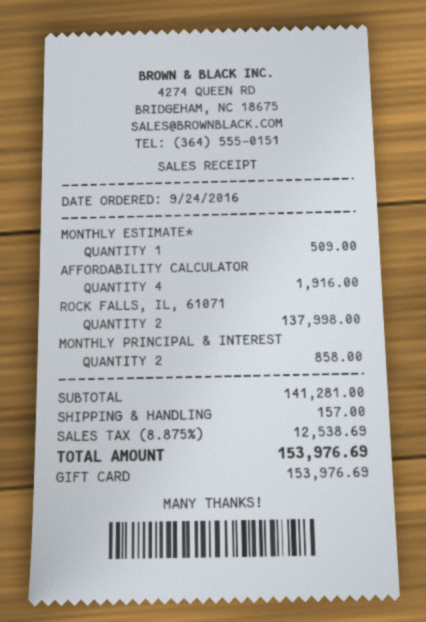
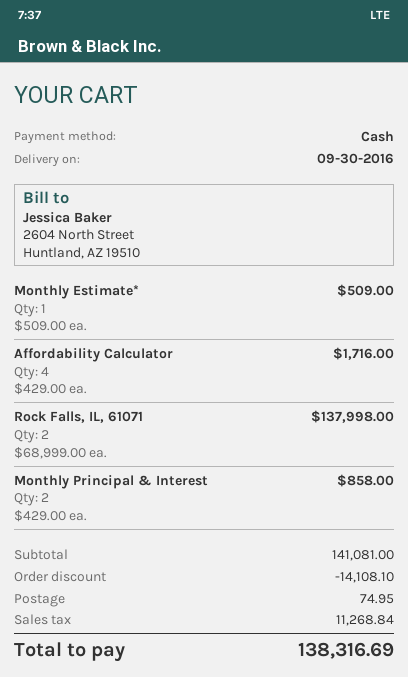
payment method: gift card -> cash
AFFORDABILITY CALCULATOR: 4 for 1916.00 -> 4 for 1716.00
subtotal: 141281.00 -> 141081.00
discount: none -> 14108.10
shipping: 157.00 -> 74.95
tax: 12538.69 -> 11268.84
total: 153976.69 -> 138316.69

